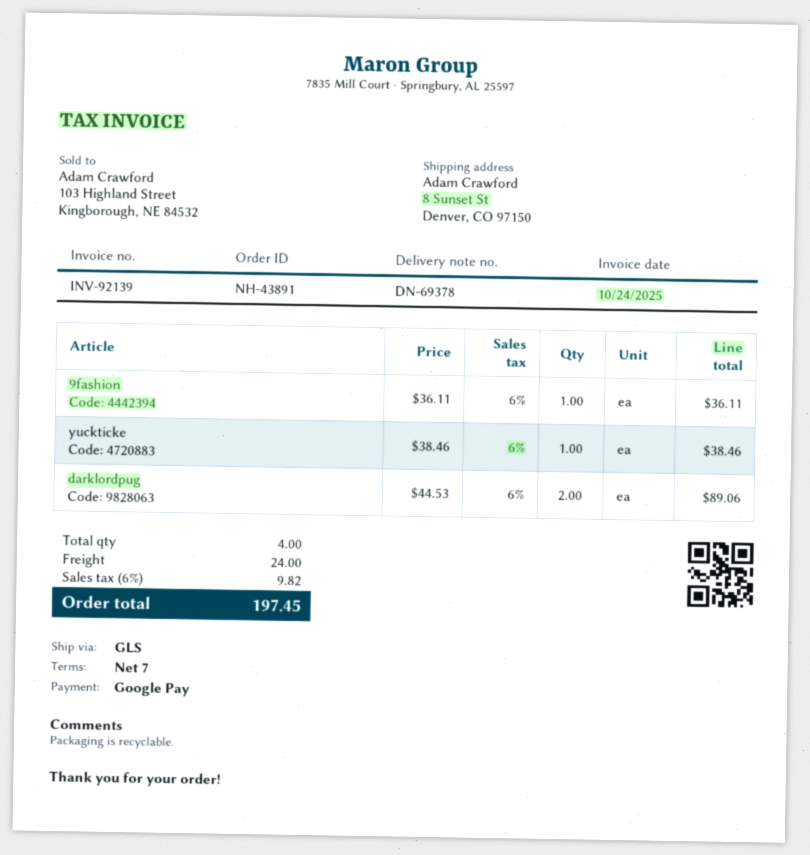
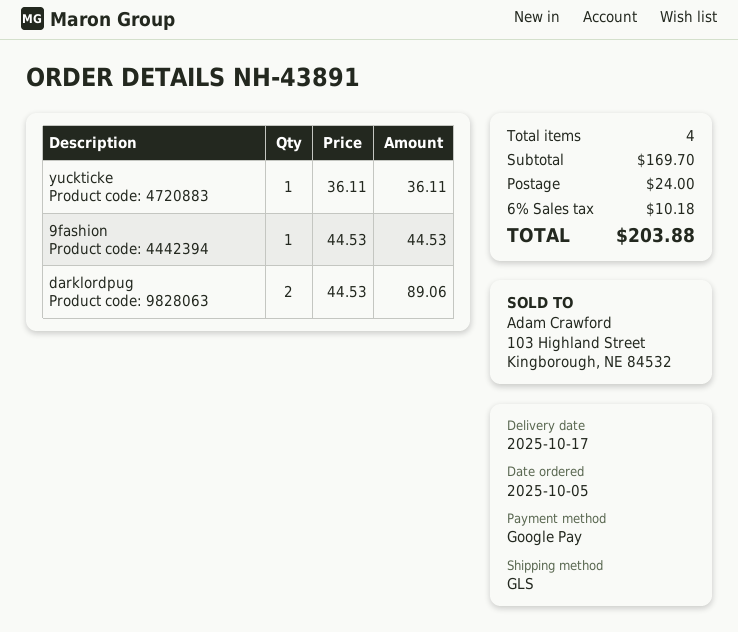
9fashion: 1 x 36.11 = 36.11 -> 1 x 44.53 = 44.53
yuckticke: 1 x 38.46 = 38.46 -> 1 x 36.11 = 36.11
tax: 6% = 9.82 -> 6% = 10.18
total: 197.45 -> 203.88

